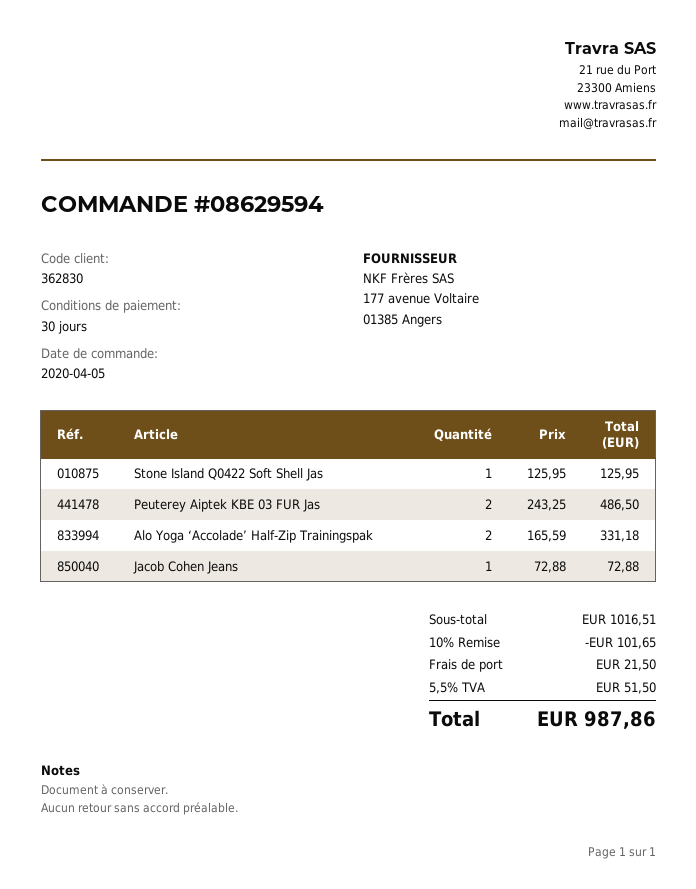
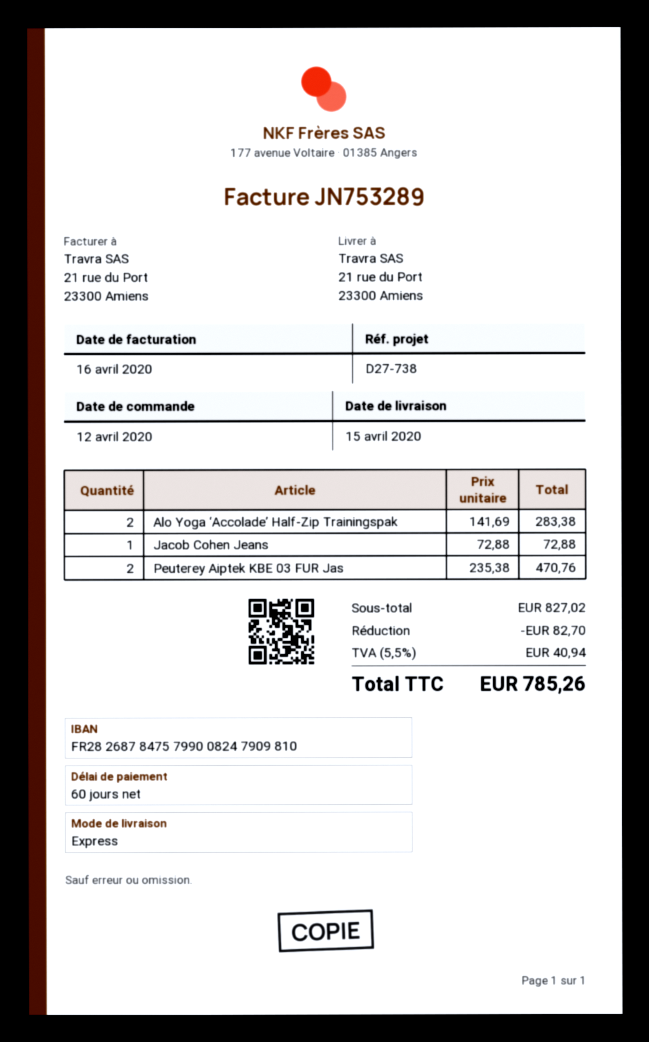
order date: 2020-04-05 -> 2020-04-12
payment terms: 30 days -> 60 days
Stone Island Q0422 Soft Shell Jas: 1 x 125.95 = 125.95 -> none
Peuterey Aiptek KBE 03 FUR Jas: 2 x 243.25 = 486.50 -> 2 x 235.38 = 470.76
Alo Yoga ‘Accolade’ Half-Zip Trainingspak: 2 x 165.59 = 331.18 -> 2 x 141.69 = 283.38
subtotal: 1016.51 -> 827.02
discount: 101.65 -> 82.70
shipping: 21.50 -> none
tax: 5.5% = 51.50 -> 5.5% = 40.94
total: 987.86 -> 785.26

